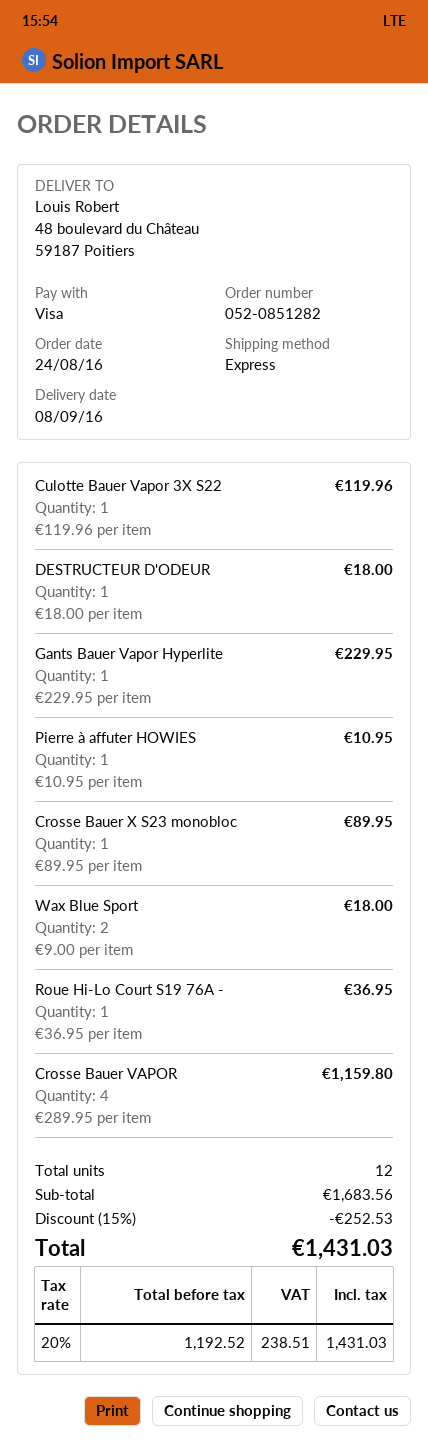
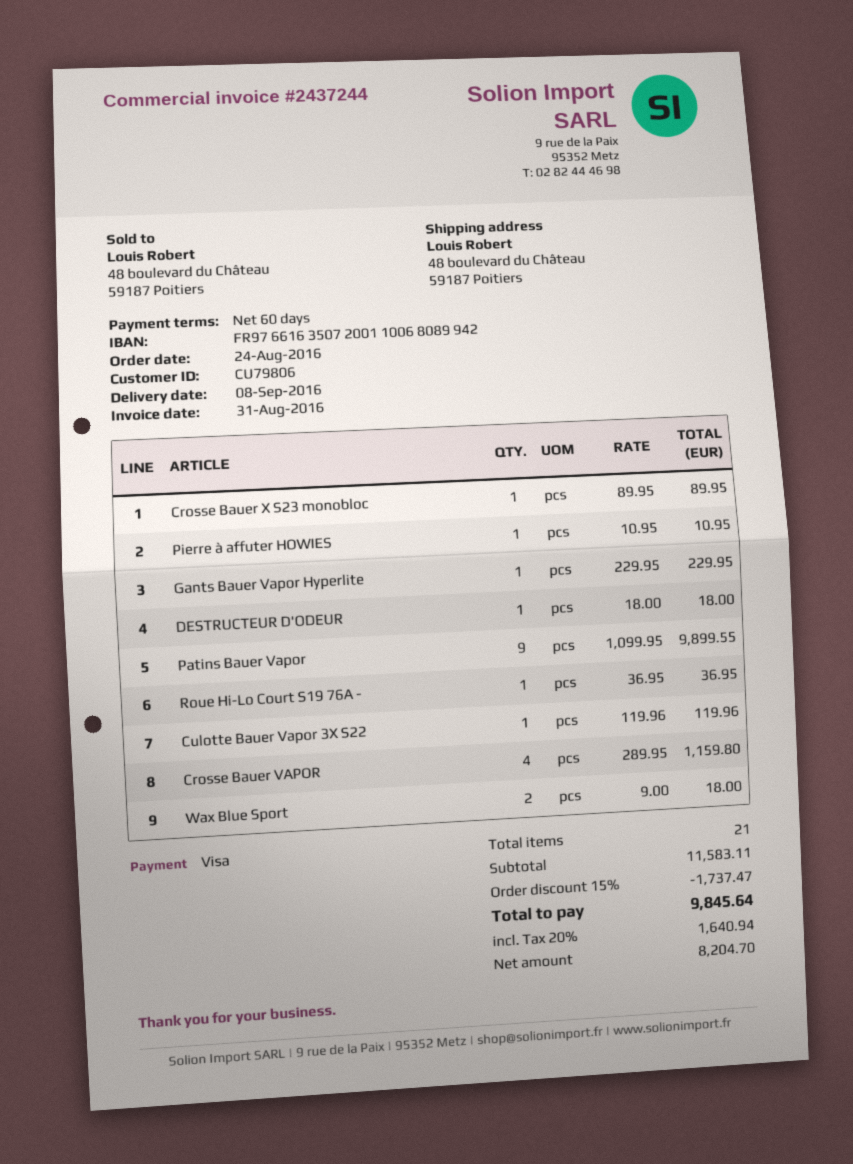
Patins Bauer Vapor: none -> 9 x 1099.95 = 9899.55
total quantity: 12 -> 21
subtotal: 1683.56 -> 11583.11
discount: 15% = 252.53 -> 15% = 1737.47
net: 1192.52 -> 8204.70
tax: 20% = 238.51 -> 20% = 1640.94
total: 1431.03 -> 9845.64

